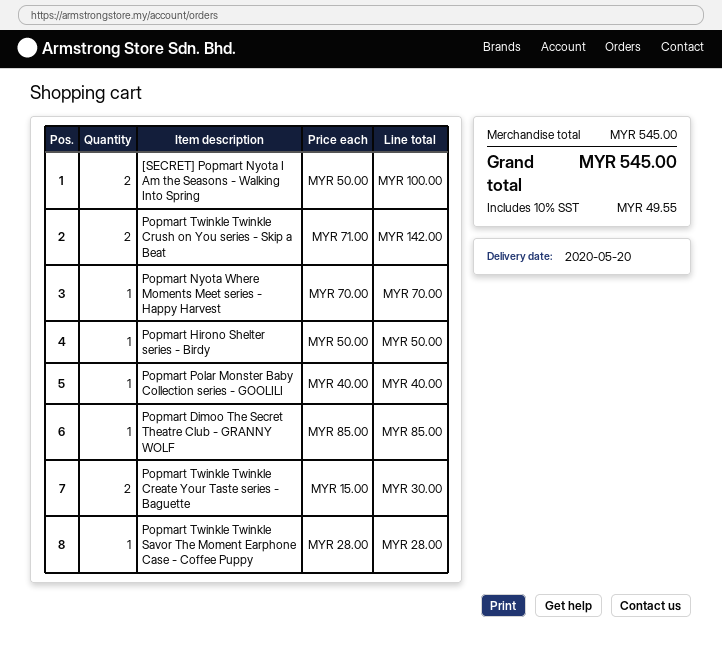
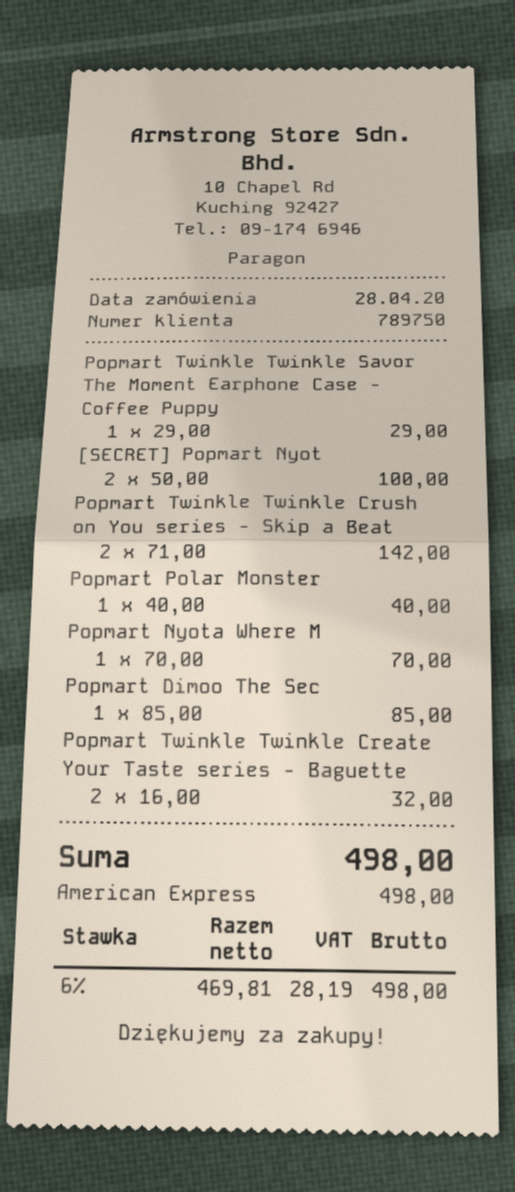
Popmart Hirono Shelter series - Birdy: 1 x 50.00 = 50.00 -> none
Popmart Twinkle Twinkle Create Your Taste series - Baguette: 2 x 15.00 = 30.00 -> 2 x 16.00 = 32.00
Popmart Twinkle Twinkle Savor The Moment Earphone Case - Coffee Puppy: 1 x 28.00 = 28.00 -> 1 x 29.00 = 29.00
tax: 10% = 49.55 -> 6% = 28.19
total: 545.00 -> 498.00

